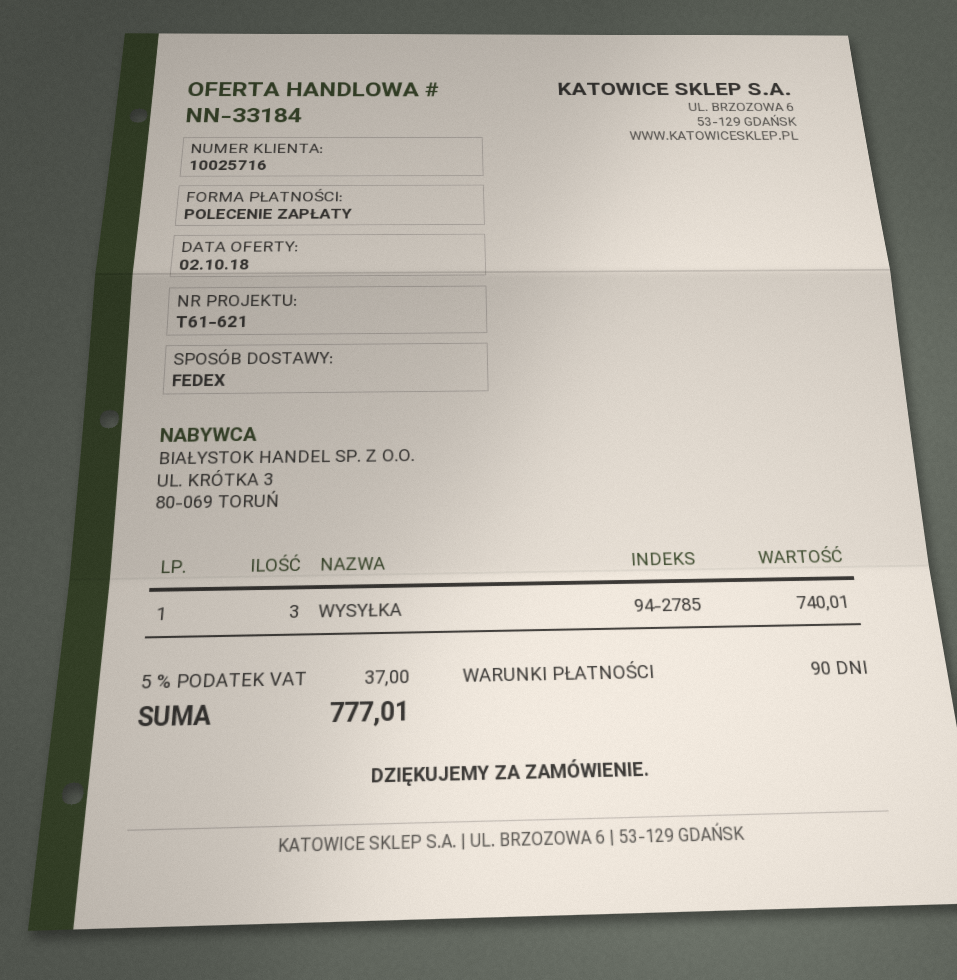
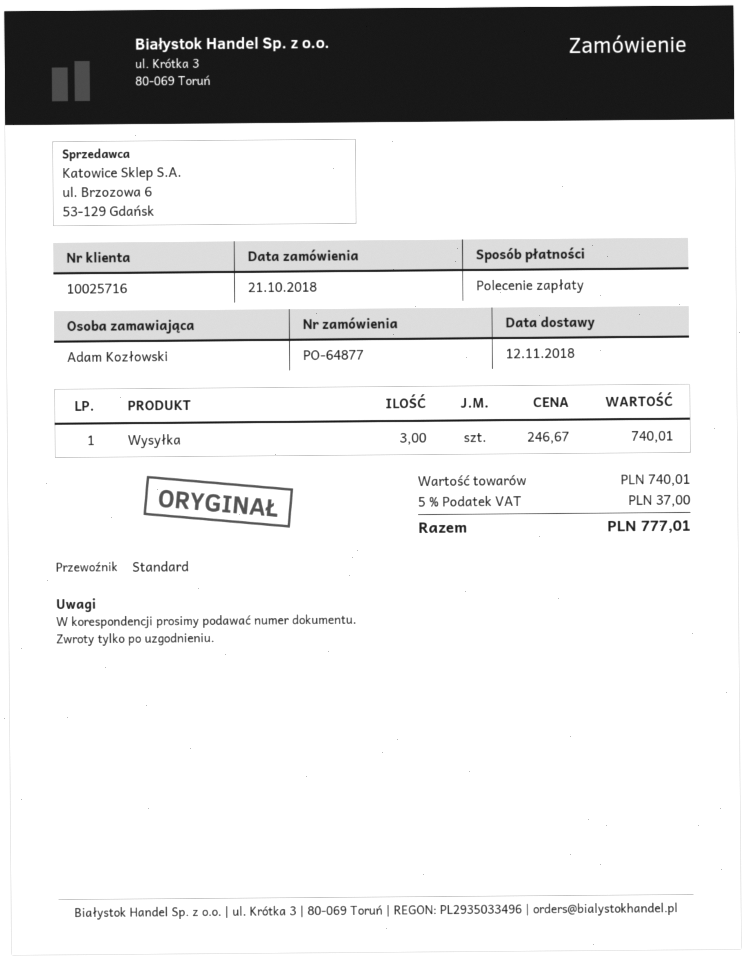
shipping method: FedEx -> standard

